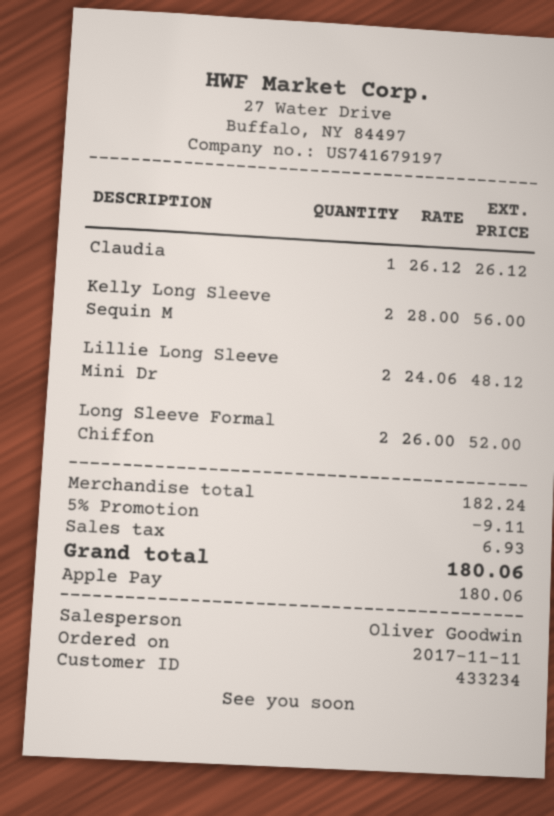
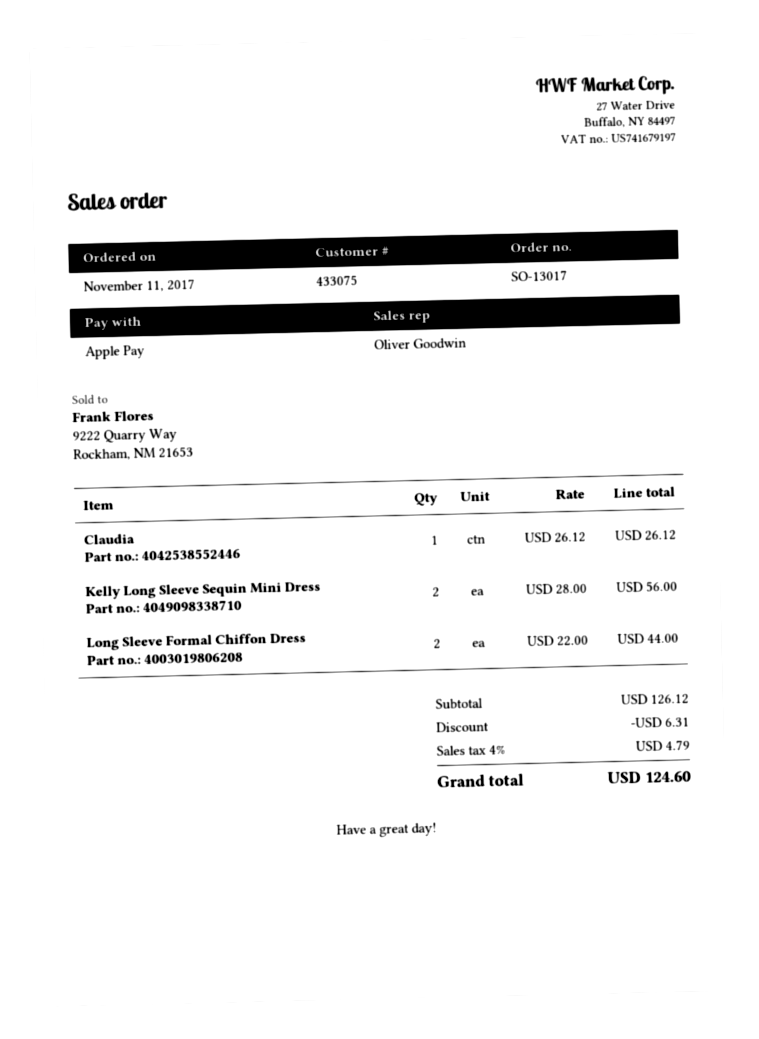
customer number: 433234 -> 433075
Lillie Long Sleeve Mini Dr: 2 x 24.06 = 48.12 -> none
Long Sleeve Formal Chiffon: 2 x 26.00 = 52.00 -> 2 x 22.00 = 44.00
subtotal: 182.24 -> 126.12
discount: 9.11 -> 6.31
tax: 6.93 -> 4.79
total: 180.06 -> 124.60

